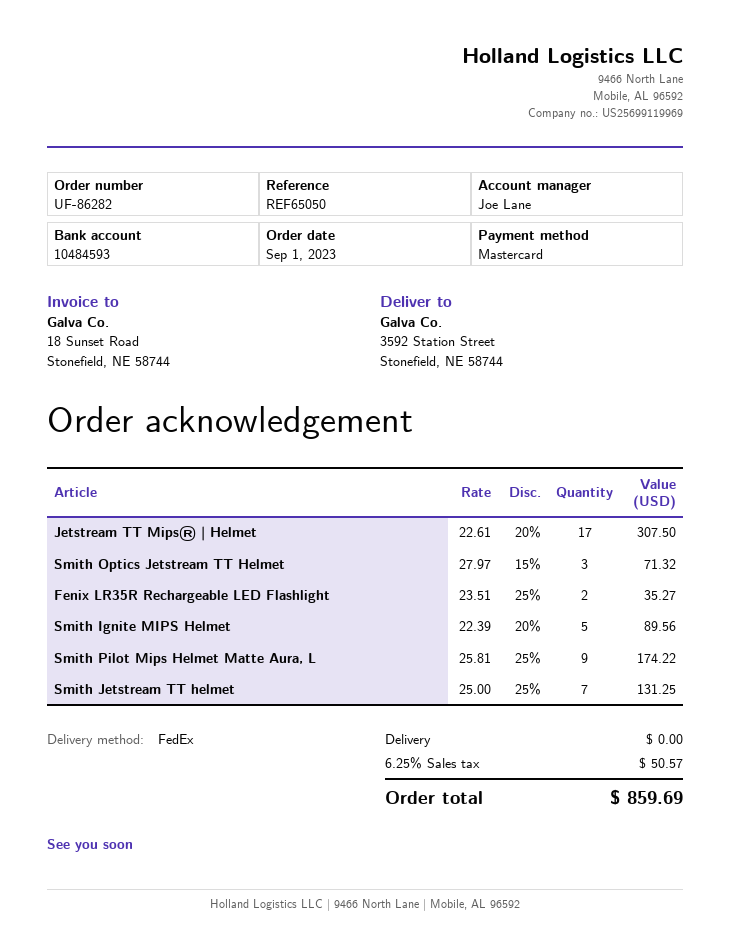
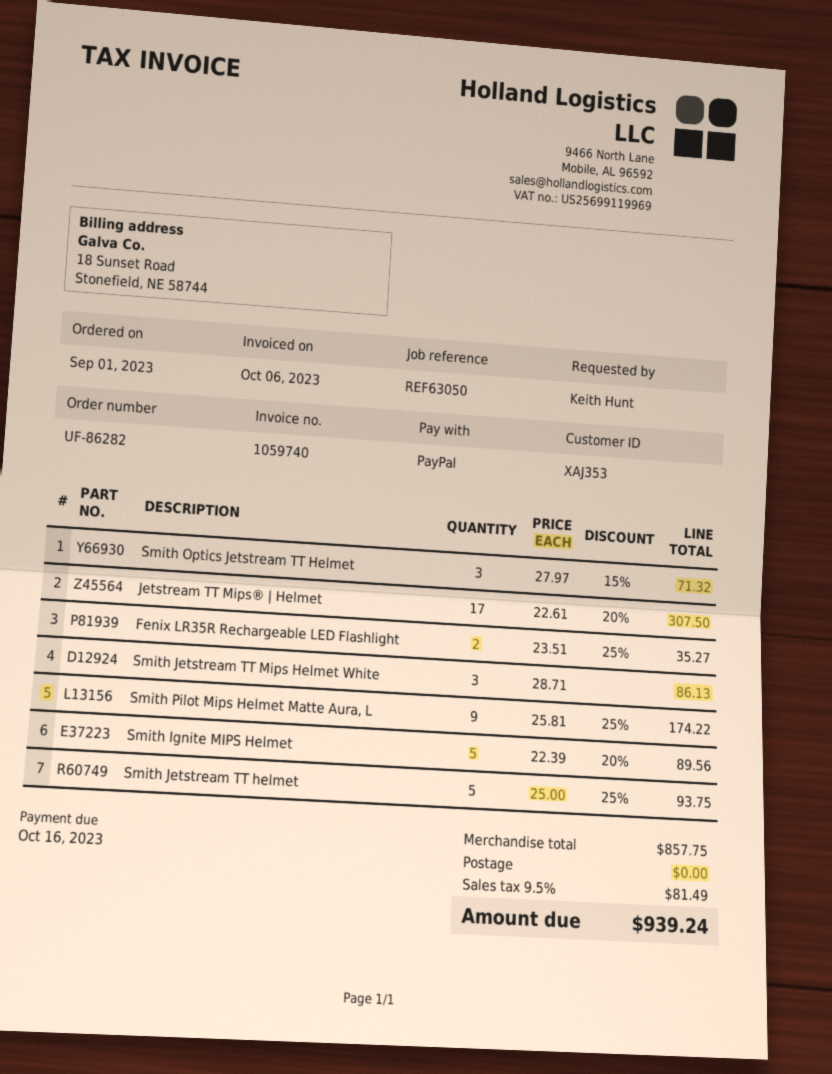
reference: REF65050 -> REF63050
payment method: Mastercard -> PayPal
Smith Jetstream TT helmet: 7 x 25.00 - 25% = 131.25 -> 5 x 25.00 - 25% = 93.75
Smith Jetstream TT Mips Helmet White: none -> 3 x 28.71 = 86.13
tax: 6.25% = 50.57 -> 9.5% = 81.49
total: 859.69 -> 939.24

